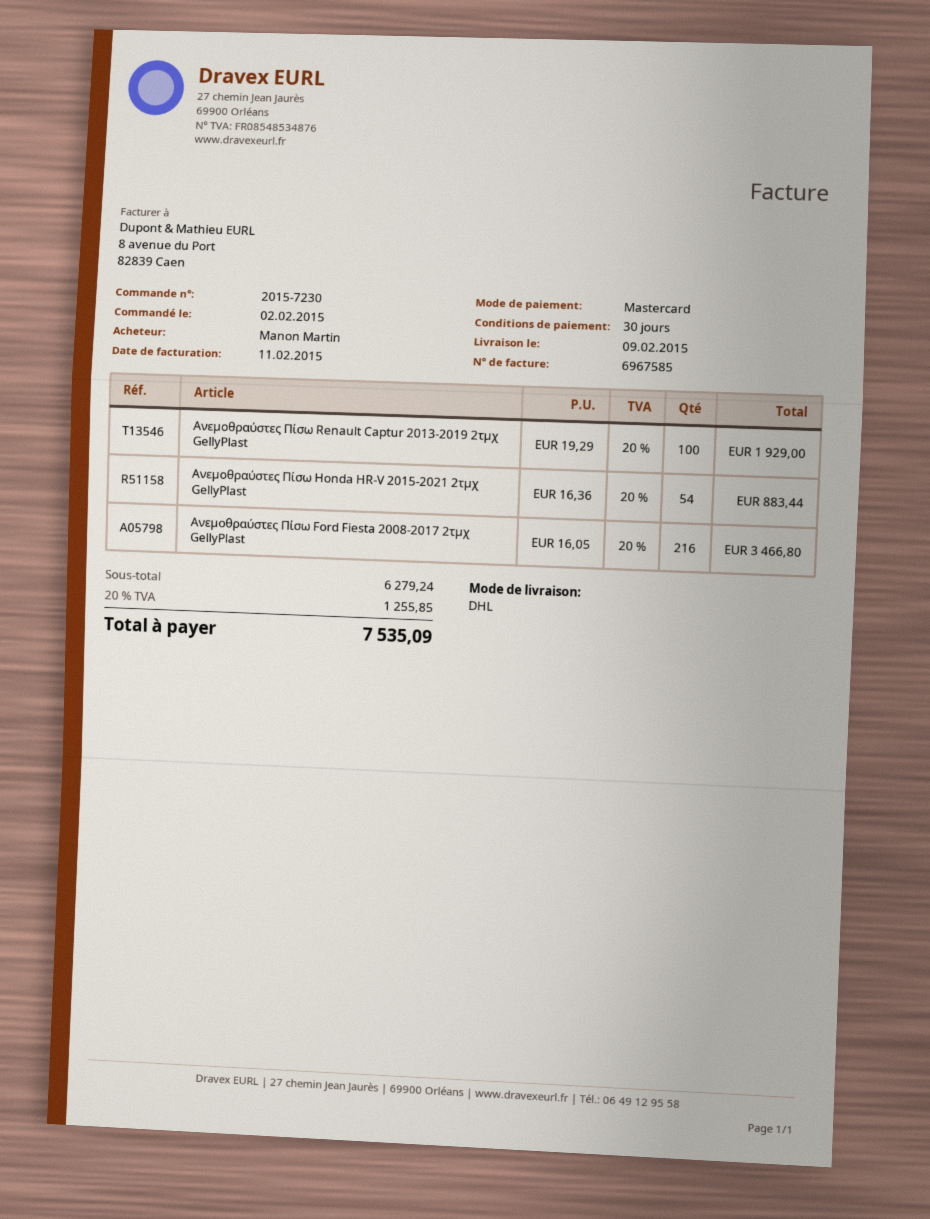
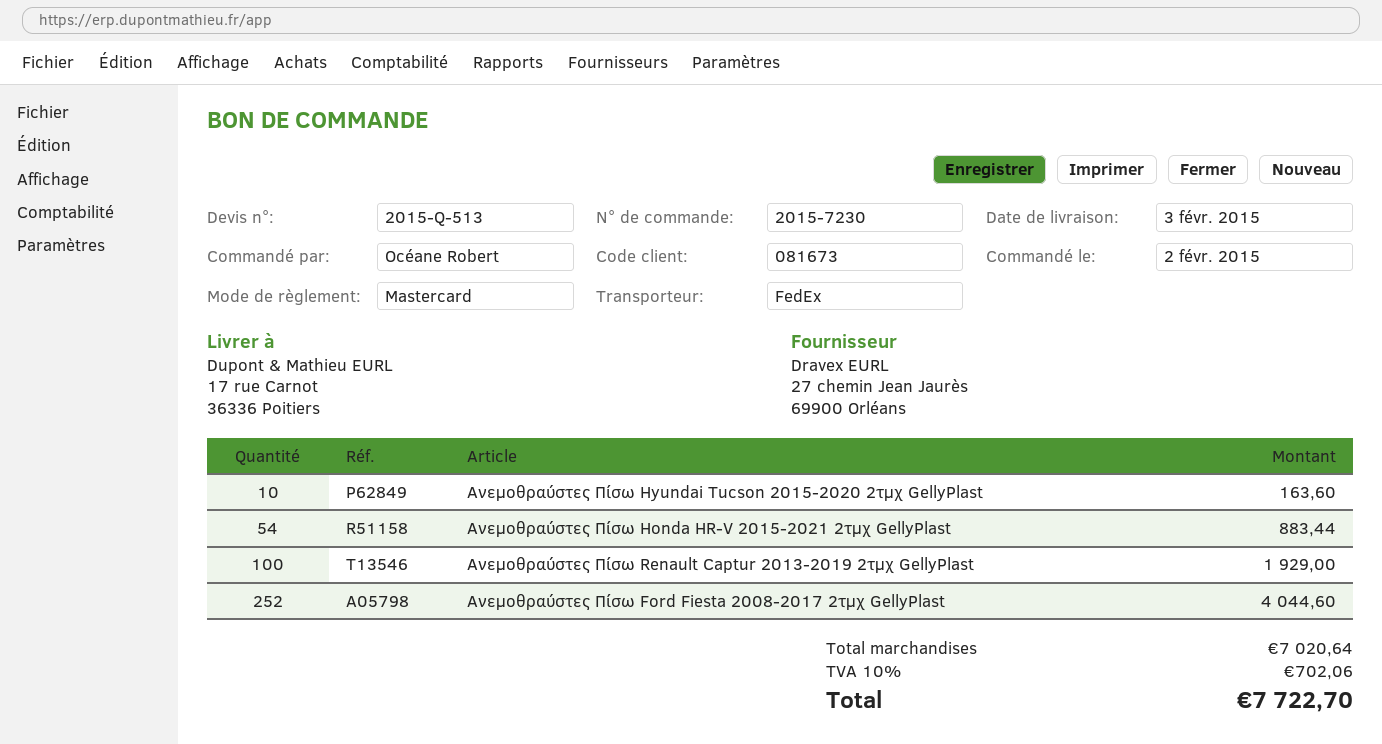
delivery date: 2015-02-09 -> 2015-02-03
ordered by: Manon Martin -> Océane Robert
shipping method: DHL -> FedEx
Ανεμοθραύστες Πίσω Ford Fiesta 2008-2017 2τμχ GellyPlast: 216 for 3466.80 -> 252 for 4044.60
Ανεμοθραύστες Πίσω Hyundai Tucson 2015-2020 2τμχ GellyPlast: none -> 10 for 163.60
subtotal: 6279.24 -> 7020.64
tax: 20% = 1255.85 -> 10% = 702.06
total: 7535.09 -> 7722.70

